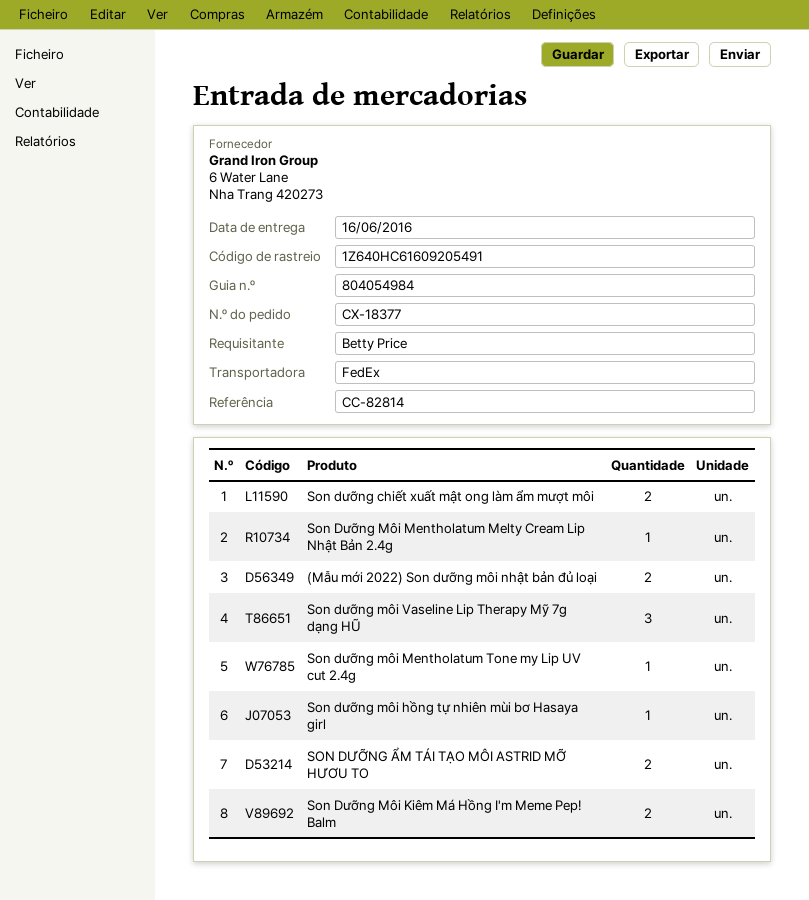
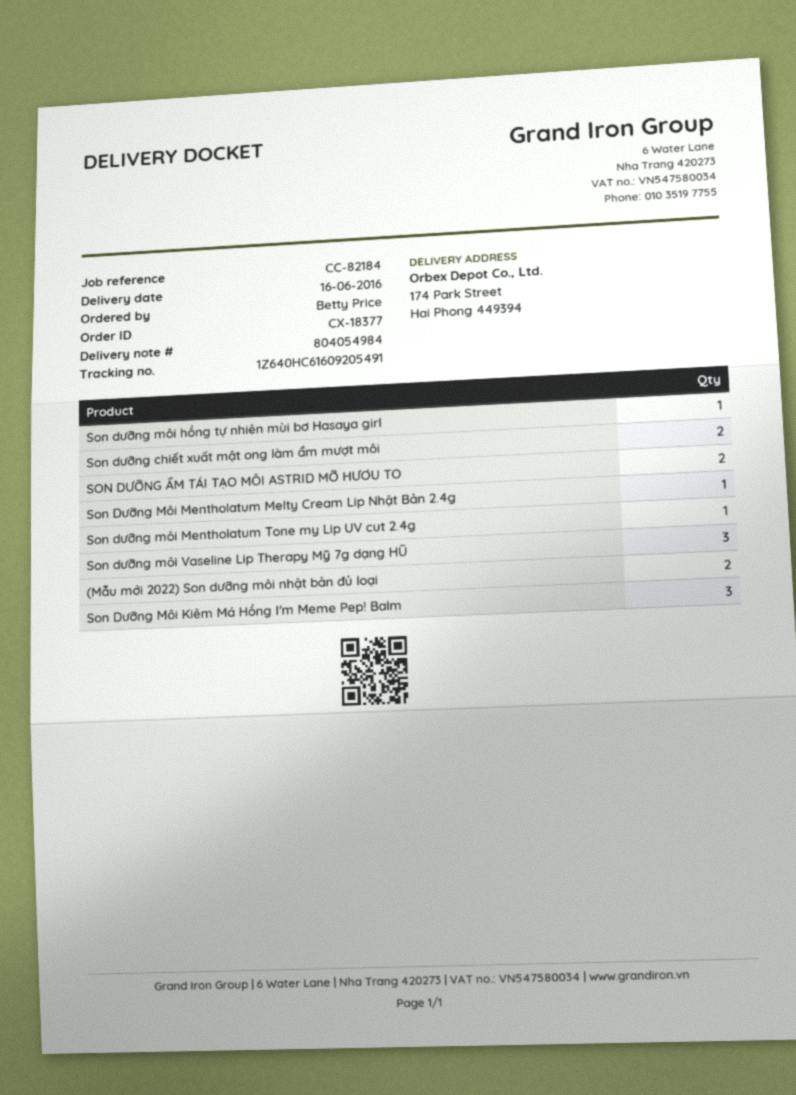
reference: CC-82814 -> CC-82184
Son Dưỡng Môi Kiêm Má Hồng I'm Meme Pep! Balm: 2 -> 3

